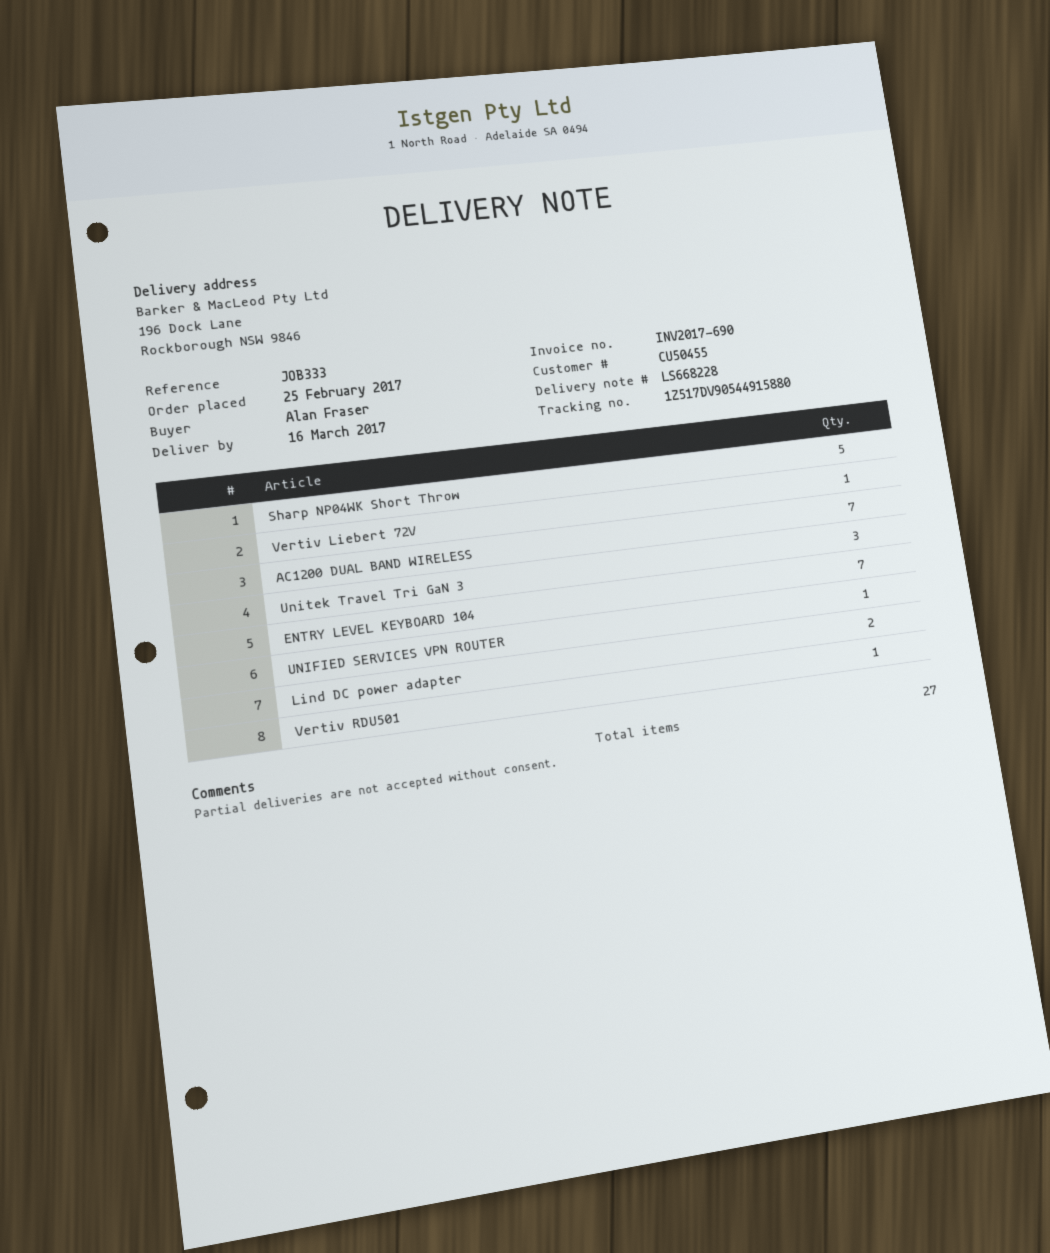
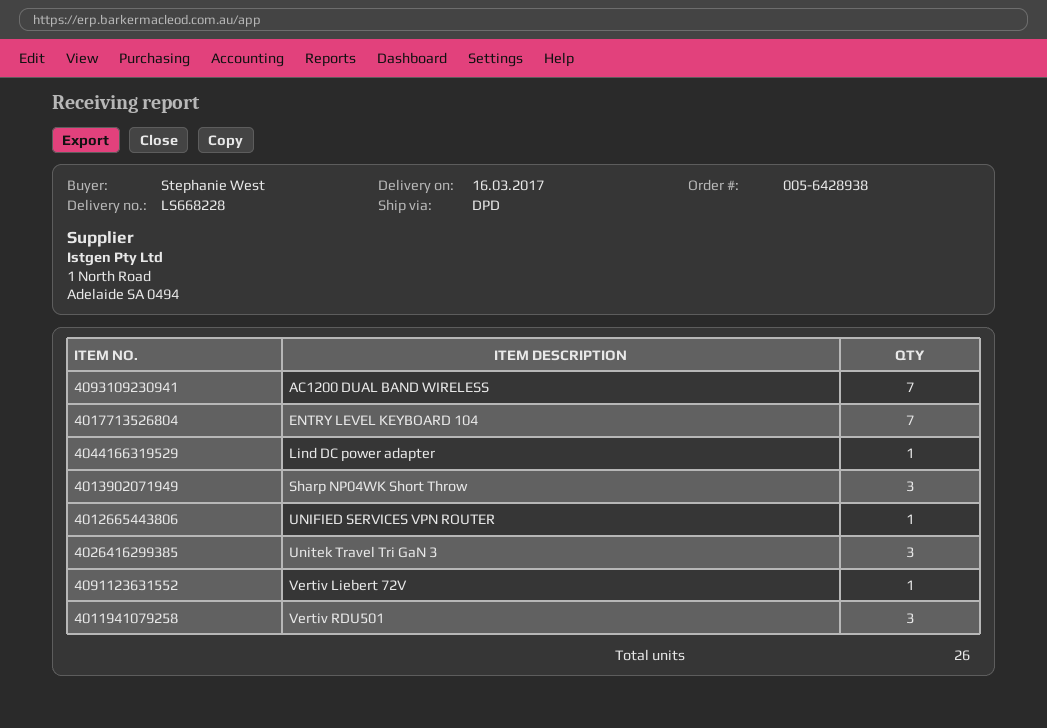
ordered by: Alan Fraser -> Stephanie West
Sharp NP04WK Short Throw: 5 -> 3
Lind DC power adapter: 2 -> 1
Vertiv RDU501: 1 -> 3
total quantity: 27 -> 26

